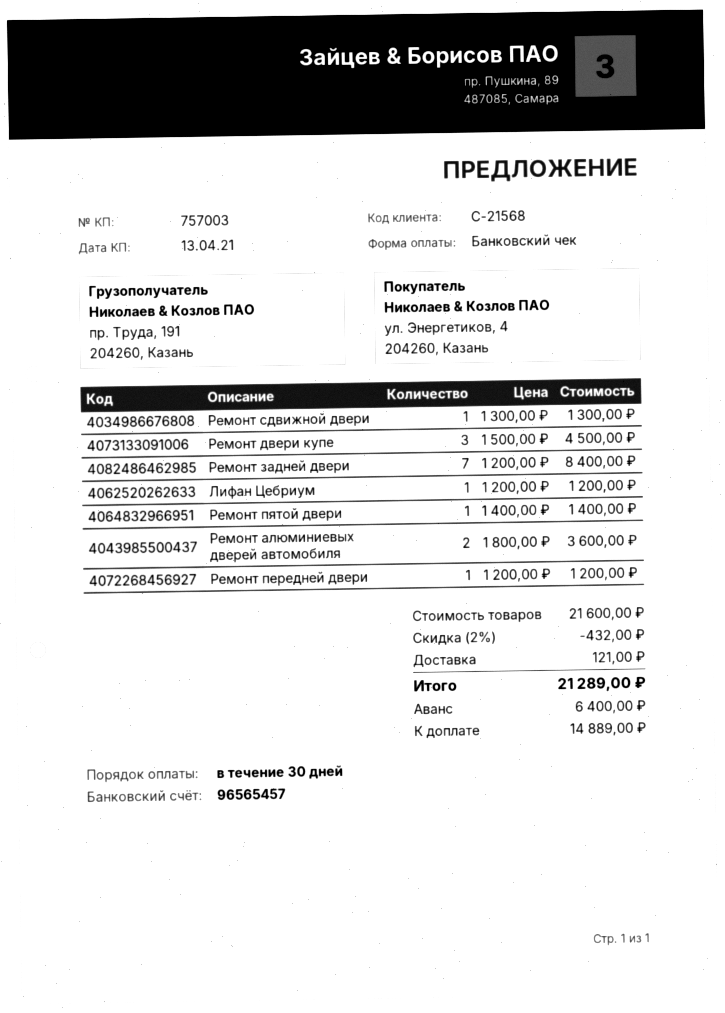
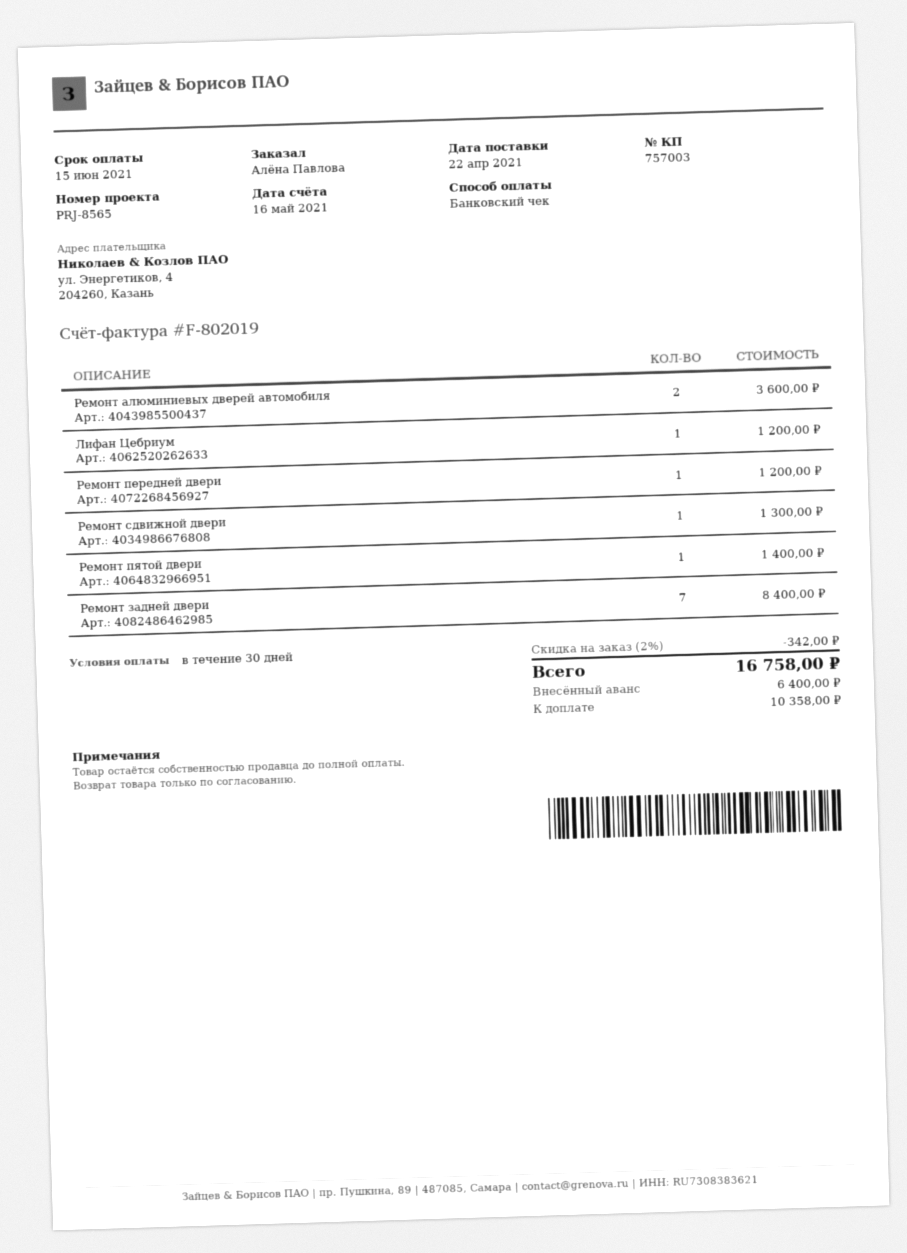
Ремонт двери купе: 3 for 4500.00 -> none
discount: 2% = 432.00 -> 2% = 342.00
shipping: 121.00 -> none
total: 21289.00 -> 16758.00
balance: 14889.00 -> 10358.00

